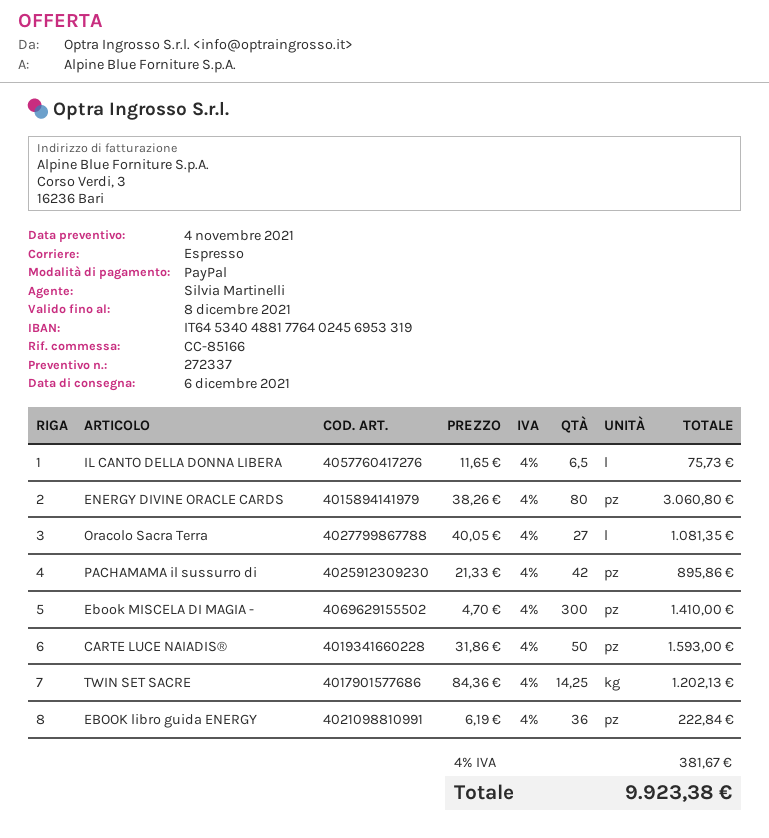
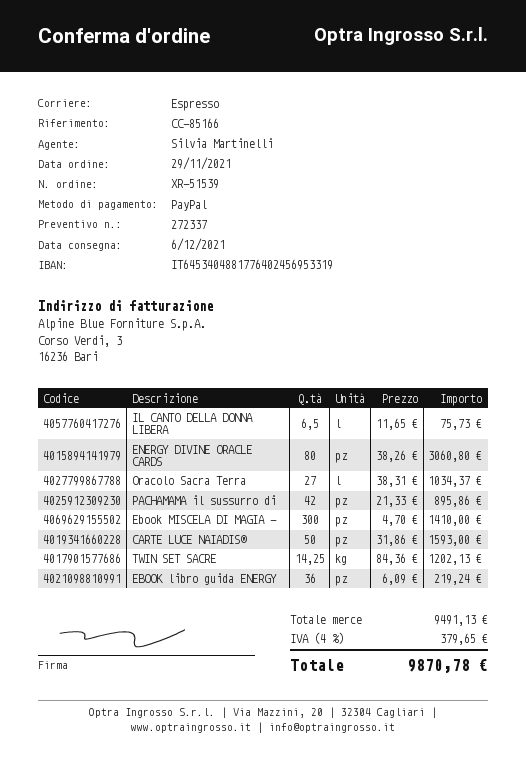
Oracolo Sacra Terra: 27 x 40.05 = 1081.35 -> 27 x 38.31 = 1034.37
EBOOK libro guida ENERGY: 36 x 6.19 = 222.84 -> 36 x 6.09 = 219.24
tax: 4% = 381.67 -> 4% = 379.65
total: 9923.38 -> 9870.78

